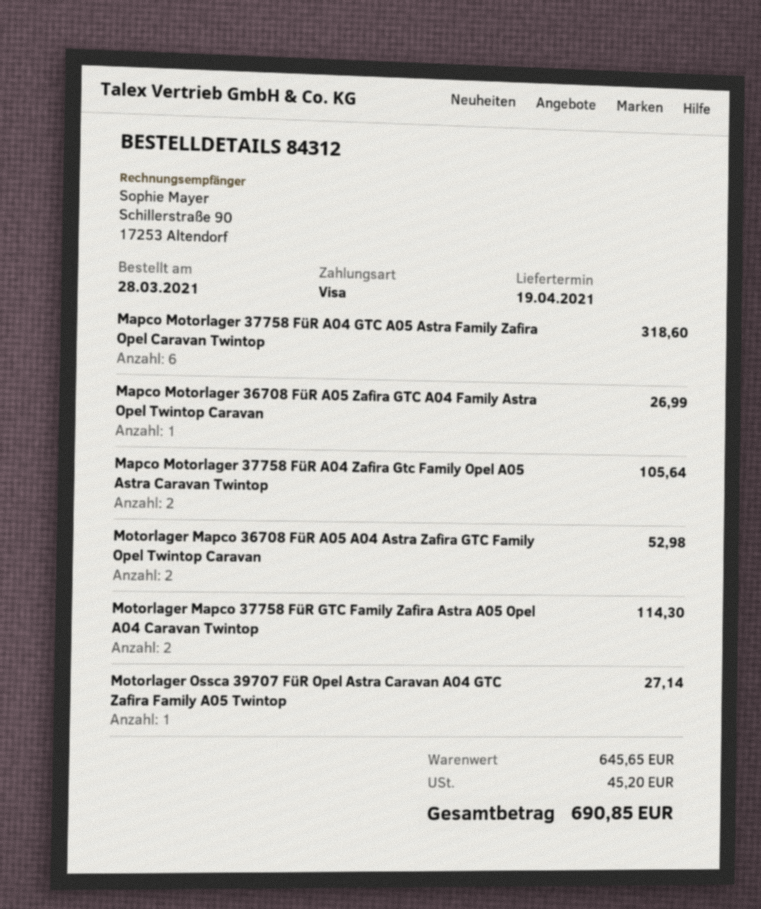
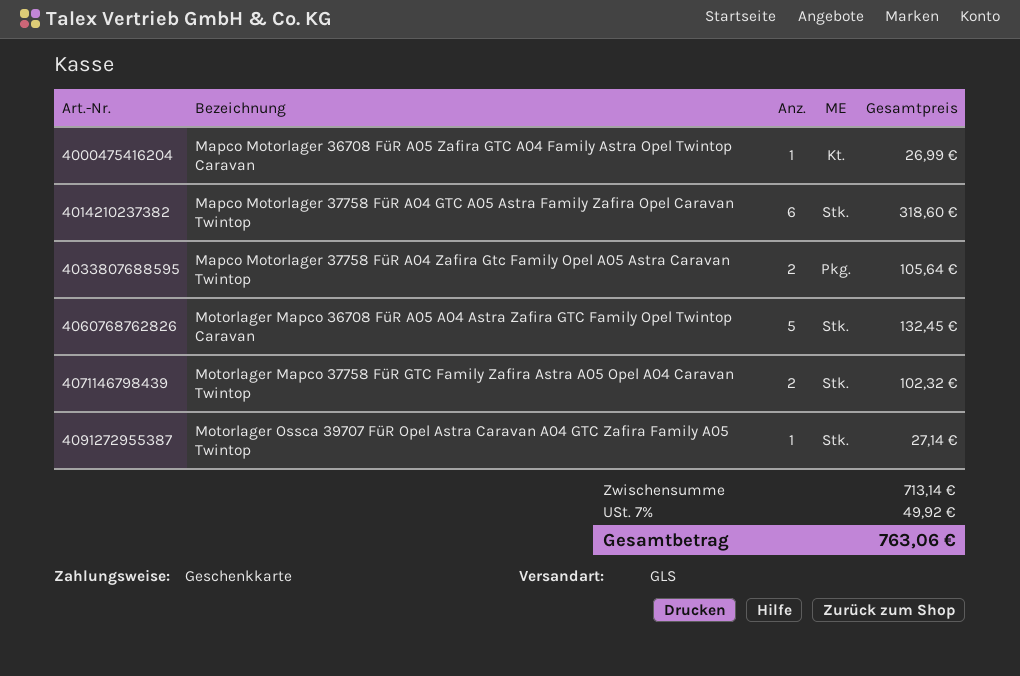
payment method: Visa -> gift card
Motorlager Mapco 36708 FüR A05 A04 Astra Zafira GTC Family Opel Twintop Caravan: 2 for 52.98 -> 5 for 132.45
Motorlager Mapco 37758 FüR GTC Family Zafira Astra A05 Opel A04 Caravan Twintop: 2 for 114.30 -> 2 for 102.32
subtotal: 645.65 -> 713.14
tax: 45.20 -> 49.92
total: 690.85 -> 763.06

